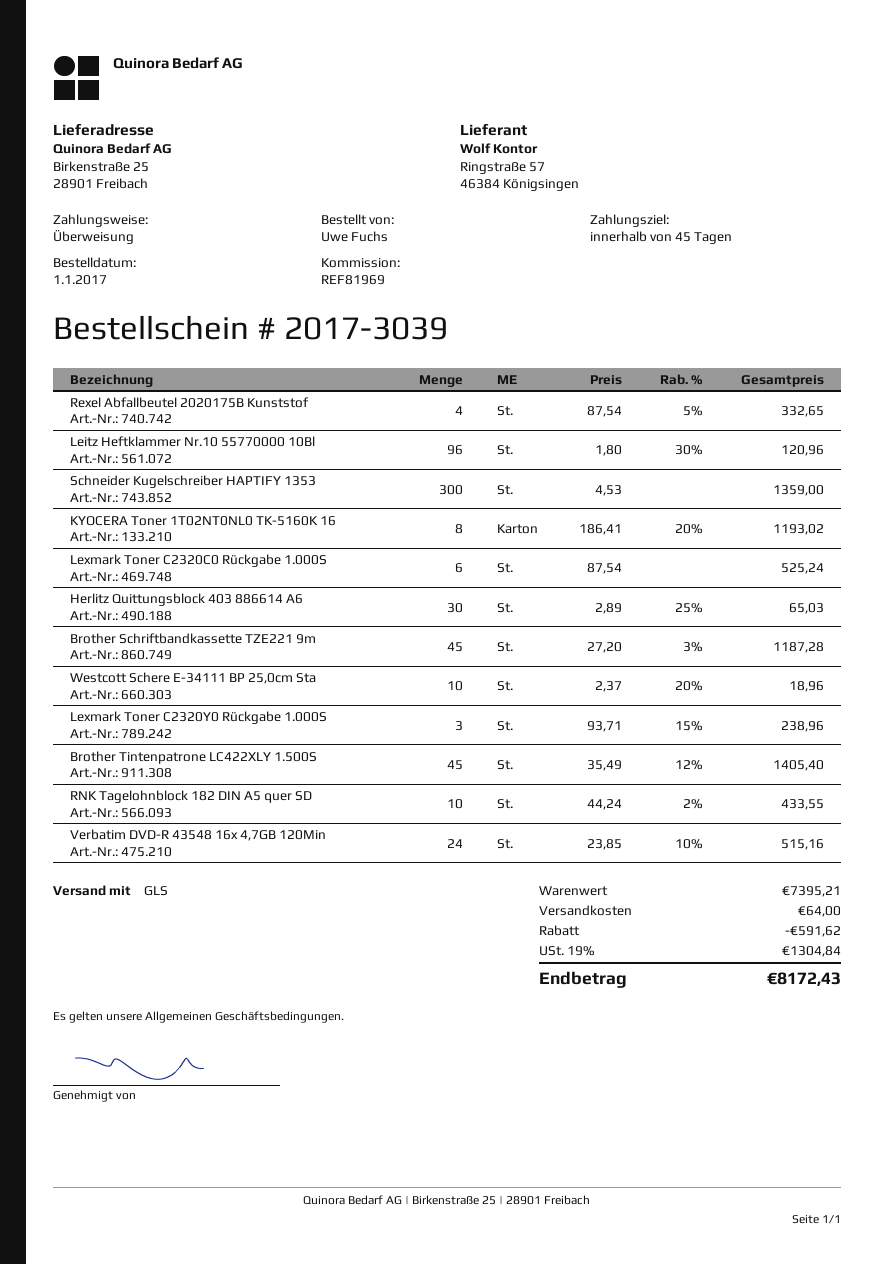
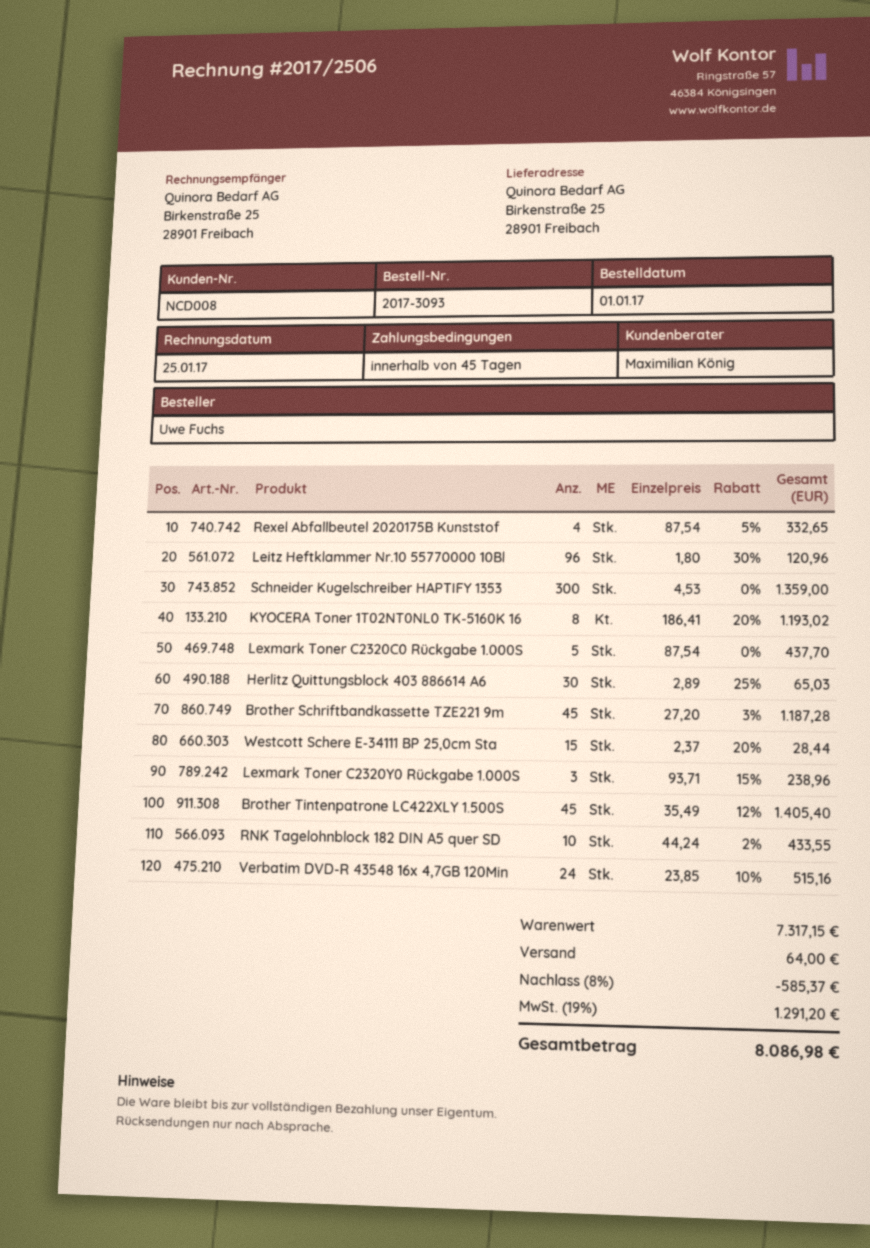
order number: 2017-3039 -> 2017-3093
Lexmark Toner C2320C0 Rückgabe 1.000S: 6 x 87.54 = 525.24 -> 5 x 87.54 = 437.70
Westcott Schere E-34111 BP 25,0cm Sta: 10 x 2.37 - 20% = 18.96 -> 15 x 2.37 - 20% = 28.44
subtotal: 7395.21 -> 7317.15
discount: 591.62 -> 585.37
tax: 19% = 1304.84 -> 19% = 1291.20
total: 8172.43 -> 8086.98

